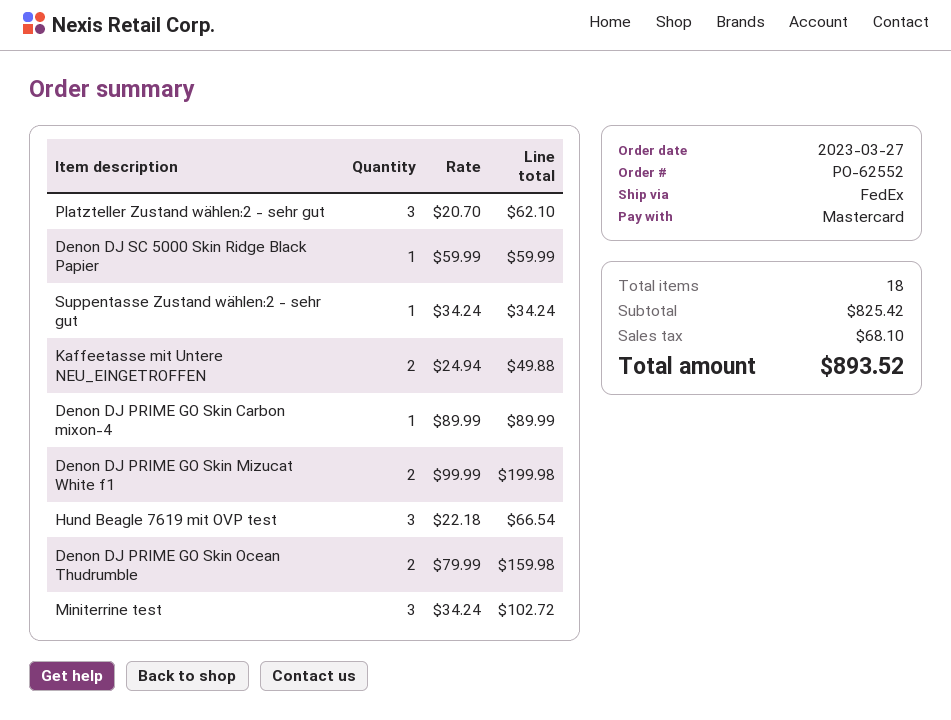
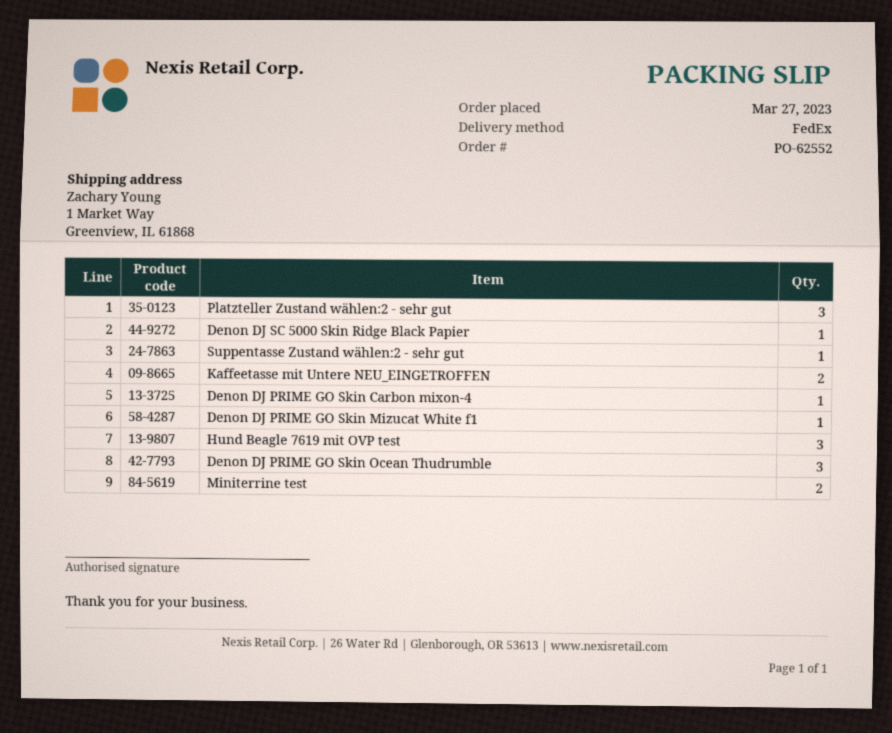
Denon DJ PRIME GO Skin Mizucat White f1: 2 -> 1
Denon DJ PRIME GO Skin Ocean Thudrumble: 2 -> 3
Miniterrine test: 3 -> 2

